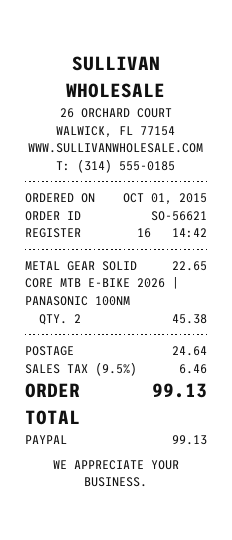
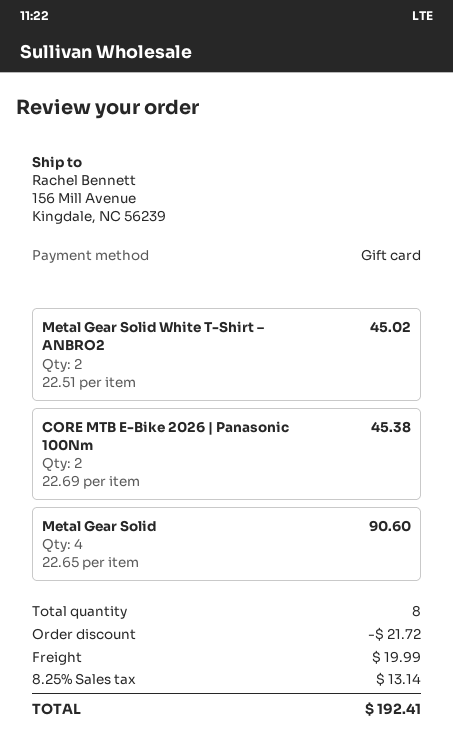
payment method: PayPal -> gift card
METAL GEAR SOLID: 1 for 22.65 -> 4 for 90.60
Metal Gear Solid White T-Shirt – ANBRO2: none -> 2 for 45.02
discount: none -> 21.72
shipping: 24.64 -> 19.99
tax: 9.5% = 6.46 -> 8.25% = 13.14
total: 99.13 -> 192.41

